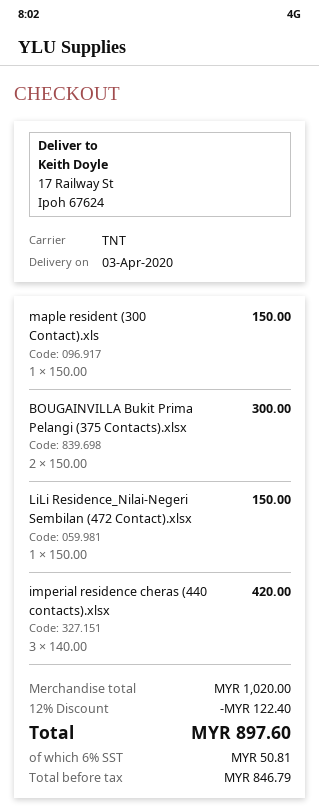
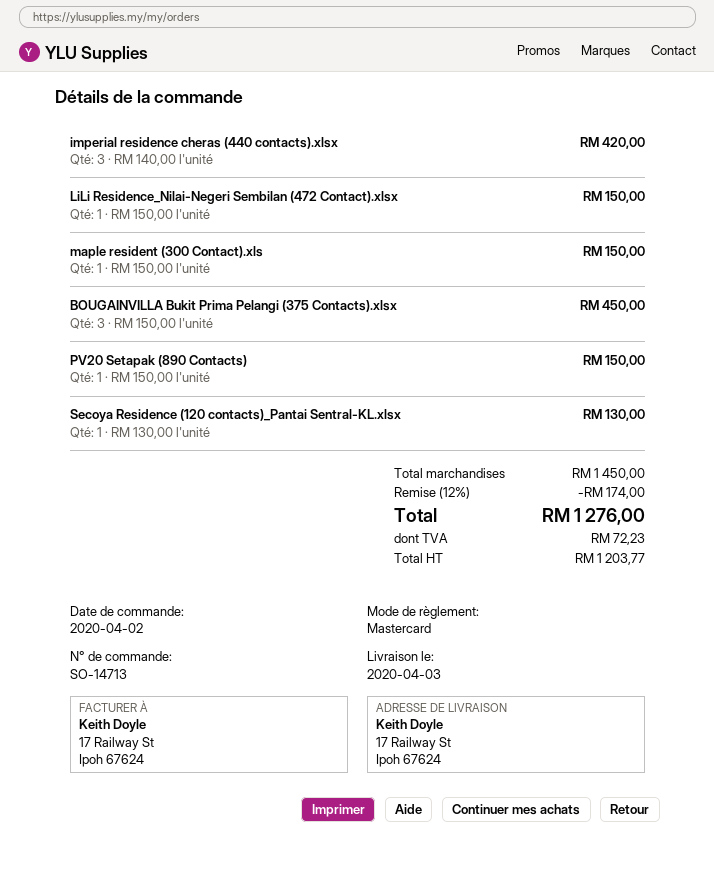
BOUGAINVILLA Bukit Prima Pelangi (375 Contacts).xlsx: 2 x 150.00 = 300.00 -> 3 x 150.00 = 450.00
PV20 Setapak (890 Contacts): none -> 1 x 150.00 = 150.00
Secoya Residence (120 contacts)_Pantai Sentral-KL.xlsx: none -> 1 x 130.00 = 130.00
subtotal: 1020.00 -> 1450.00
discount: 12% = 122.40 -> 12% = 174.00
net: 846.79 -> 1203.77
tax: 50.81 -> 72.23
total: 897.60 -> 1276.00

